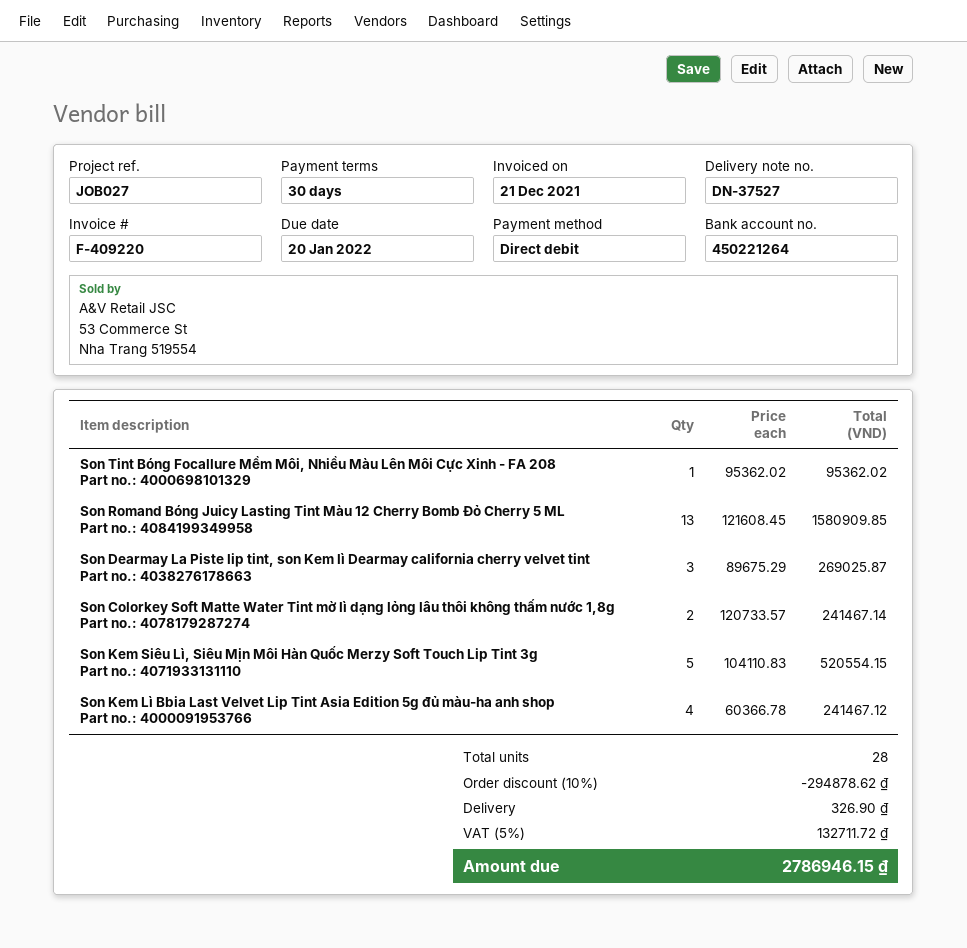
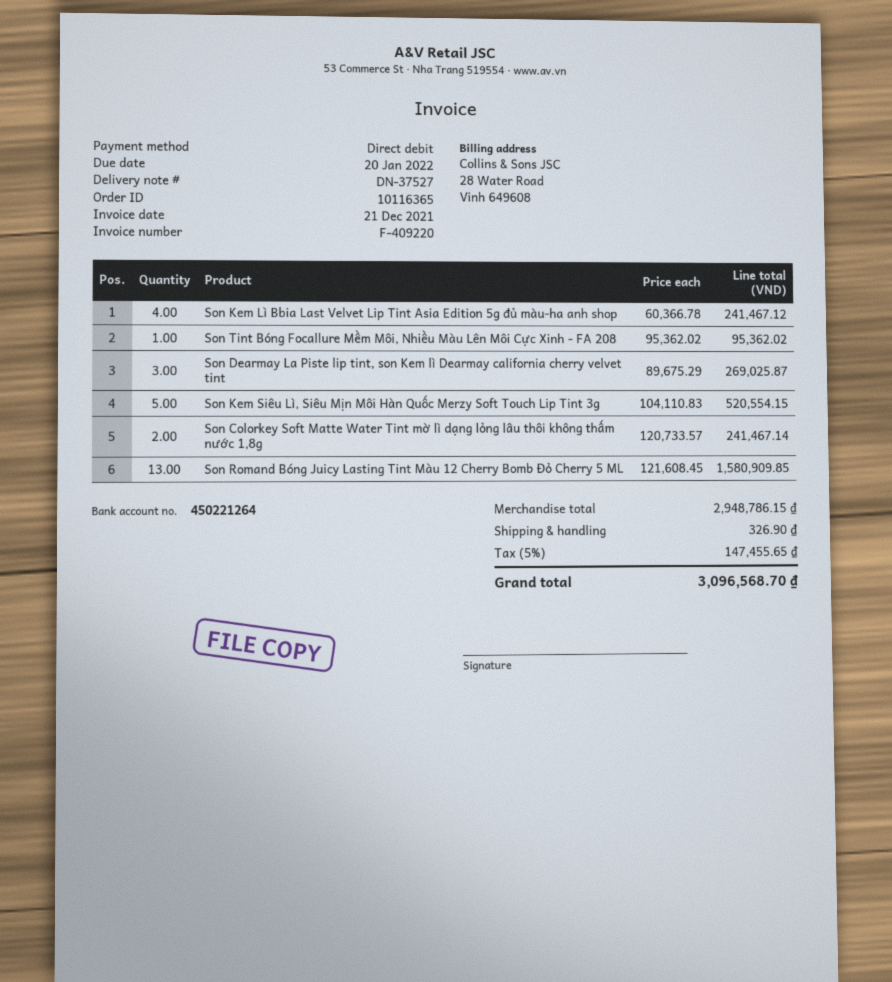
discount: 10% = 294878.62 -> none
tax: 5% = 132711.72 -> 5% = 147455.65
total: 2786946.15 -> 3096568.70

